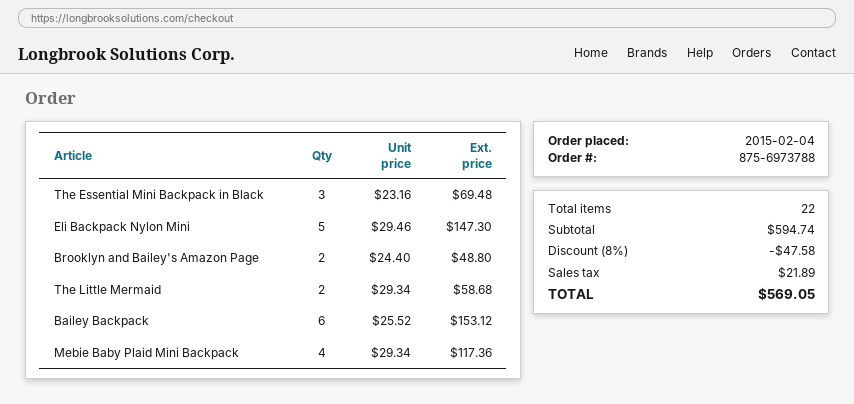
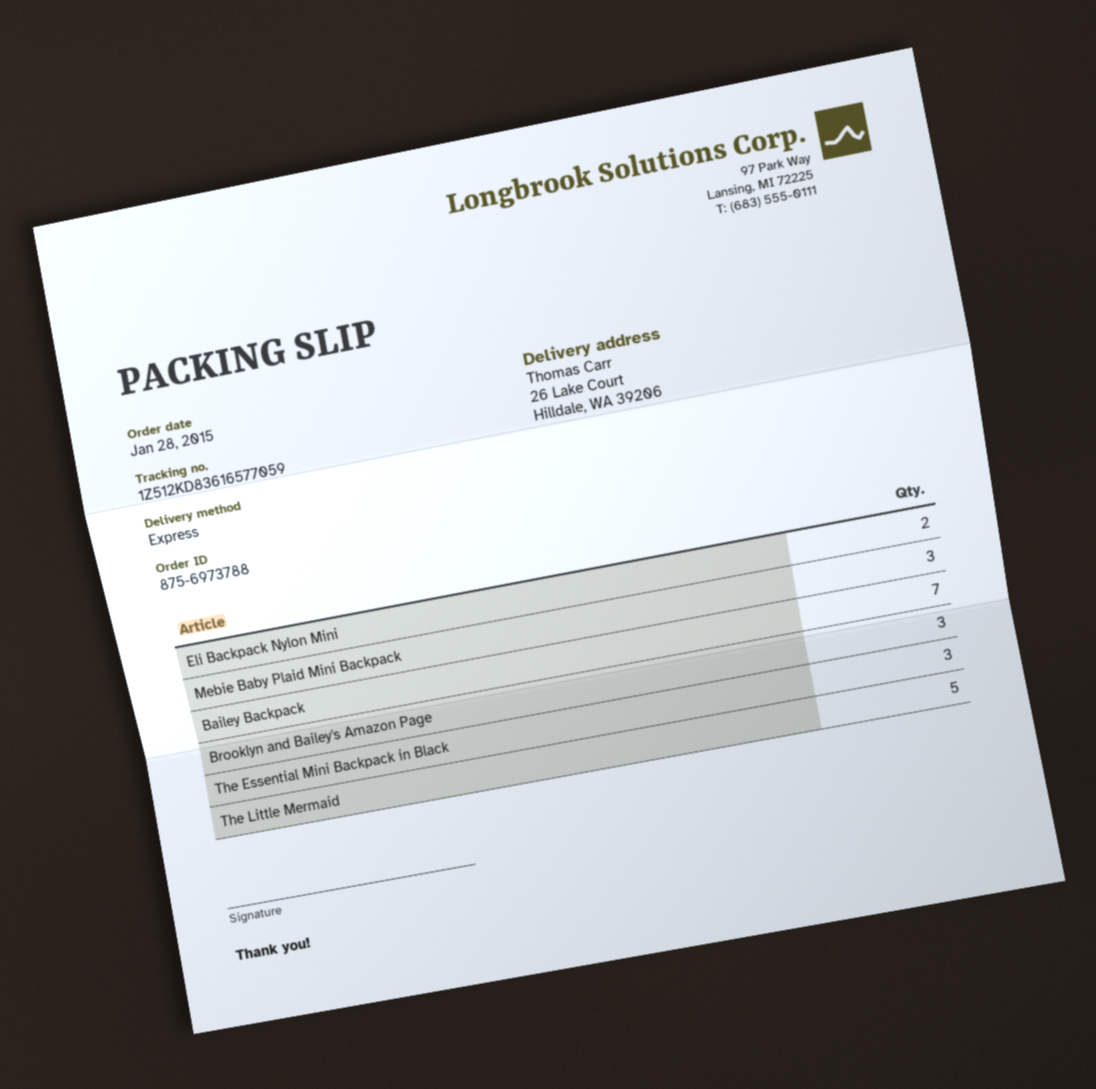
order date: 2015-02-04 -> 2015-01-28
Eli Backpack Nylon Mini: 5 -> 2
Brooklyn and Bailey's Amazon Page: 2 -> 3
The Little Mermaid: 2 -> 5
Bailey Backpack: 6 -> 7
Mebie Baby Plaid Mini Backpack: 4 -> 3

